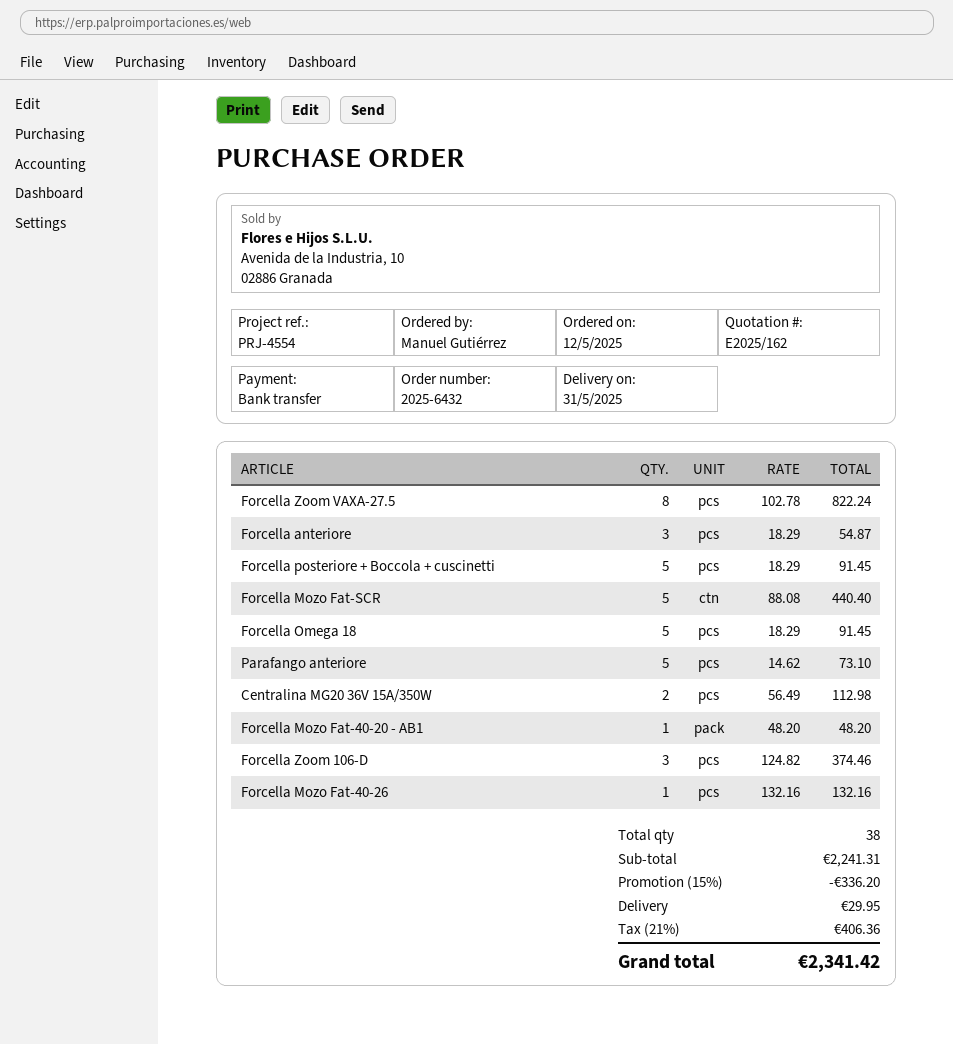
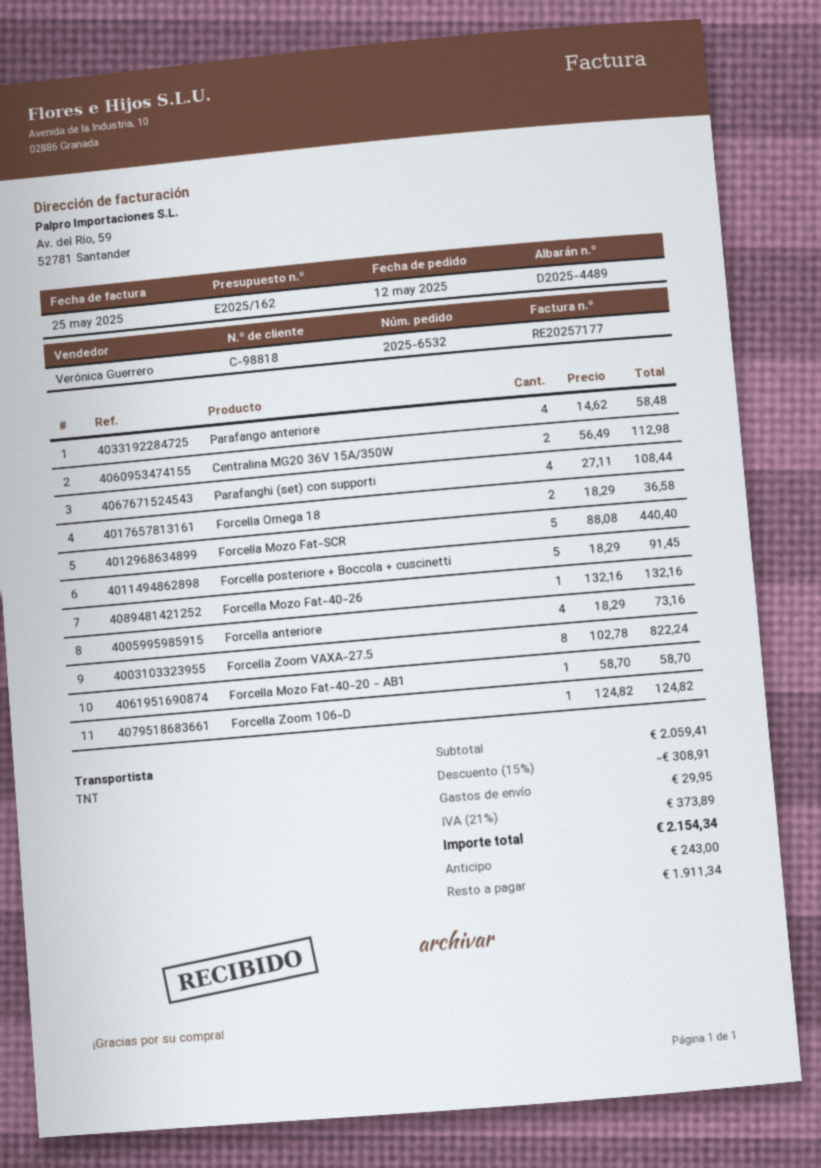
order number: 2025-6432 -> 2025-6532
Forcella anteriore: 3 x 18.29 = 54.87 -> 4 x 18.29 = 73.16
Forcella Omega 18: 5 x 18.29 = 91.45 -> 2 x 18.29 = 36.58
Parafango anteriore: 5 x 14.62 = 73.10 -> 4 x 14.62 = 58.48
Forcella Mozo Fat-40-20 - AB1: 1 x 48.20 = 48.20 -> 1 x 58.70 = 58.70
Forcella Zoom 106-D: 3 x 124.82 = 374.46 -> 1 x 124.82 = 124.82
Parafanghi (set) con supporti: none -> 4 x 27.11 = 108.44
subtotal: 2241.31 -> 2059.41
discount: 15% = 336.20 -> 15% = 308.91
tax: 21% = 406.36 -> 21% = 373.89
total: 2341.42 -> 2154.34

